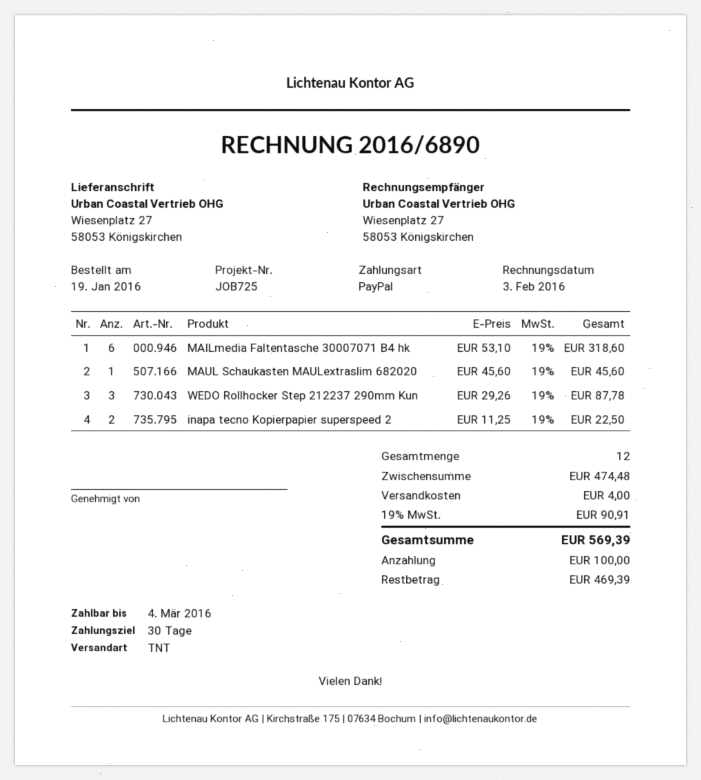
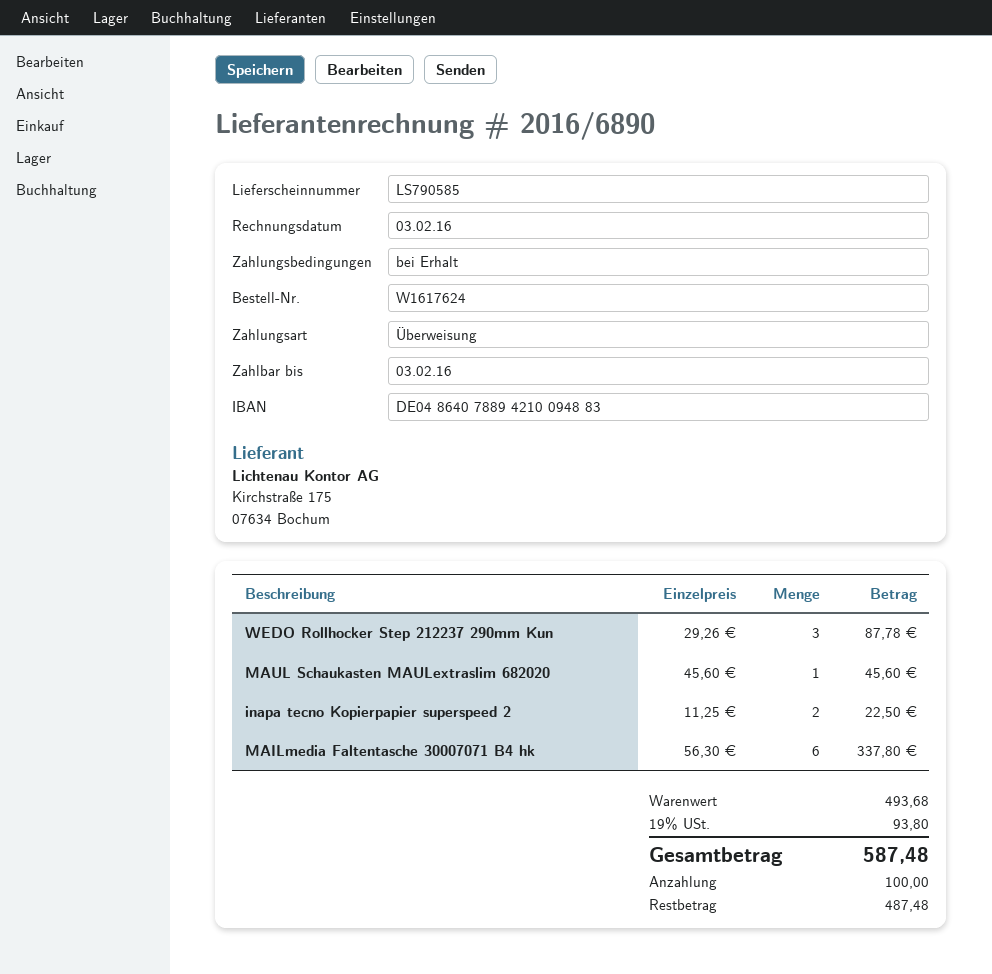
payment terms: 30 days -> on receipt
due date: 2016-03-04 -> 2016-02-03
payment method: PayPal -> bank transfer
MAILmedia Faltentasche 30007071 B4 hk: 6 x 53.10 = 318.60 -> 6 x 56.30 = 337.80
subtotal: 474.48 -> 493.68
shipping: 4.00 -> none
tax: 19% = 90.91 -> 19% = 93.80
total: 569.39 -> 587.48
balance: 469.39 -> 487.48

